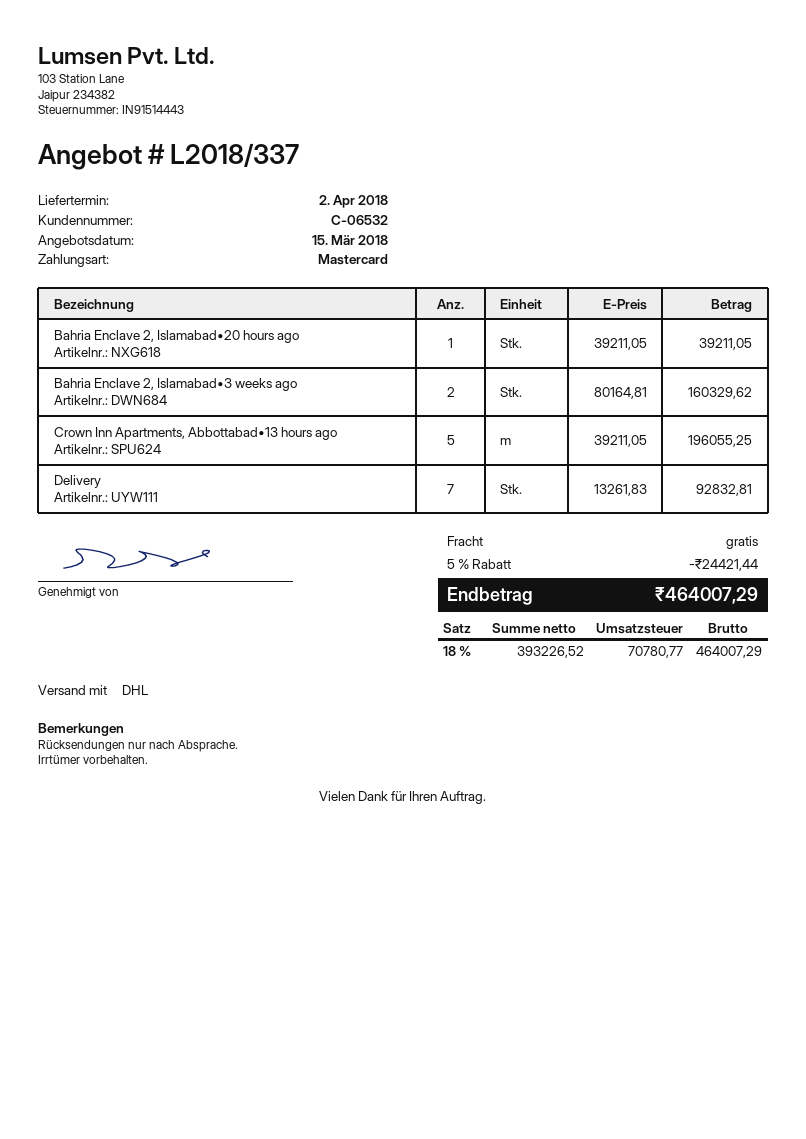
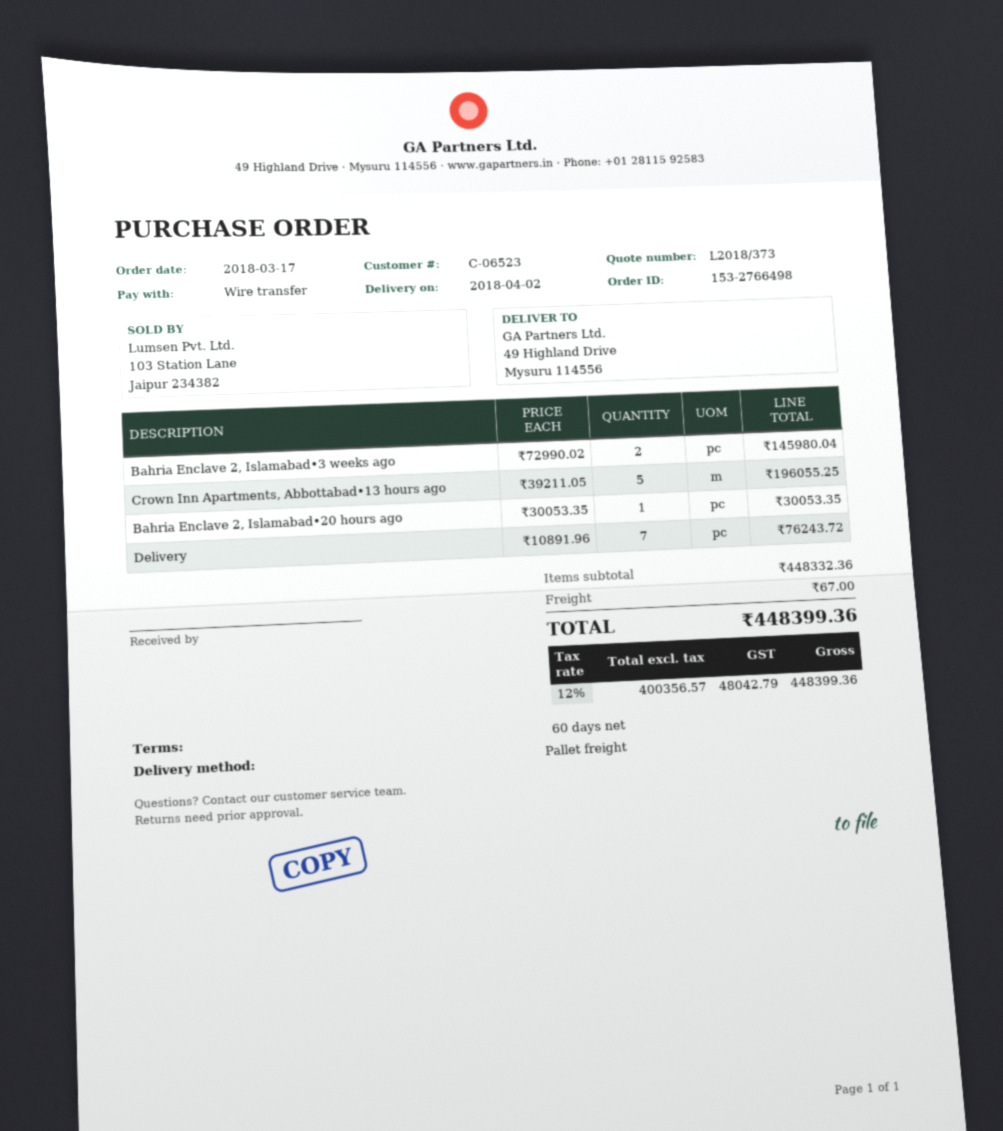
quote number: L2018/337 -> L2018/373
customer number: C-06532 -> C-06523
payment method: Mastercard -> bank transfer
shipping method: DHL -> pallet freight
Bahria Enclave 2, Islamabad•20 hours ago: 1 x 39211.05 = 39211.05 -> 1 x 30053.35 = 30053.35
Bahria Enclave 2, Islamabad•3 weeks ago: 2 x 80164.81 = 160329.62 -> 2 x 72990.02 = 145980.04
Delivery: 7 x 13261.83 = 92832.81 -> 7 x 10891.96 = 76243.72
discount: 5% = 24421.44 -> none
shipping: 0.00 -> 67.00
net: 393226.52 -> 400356.57
tax: 18% = 70780.77 -> 12% = 48042.79
total: 464007.29 -> 448399.36

